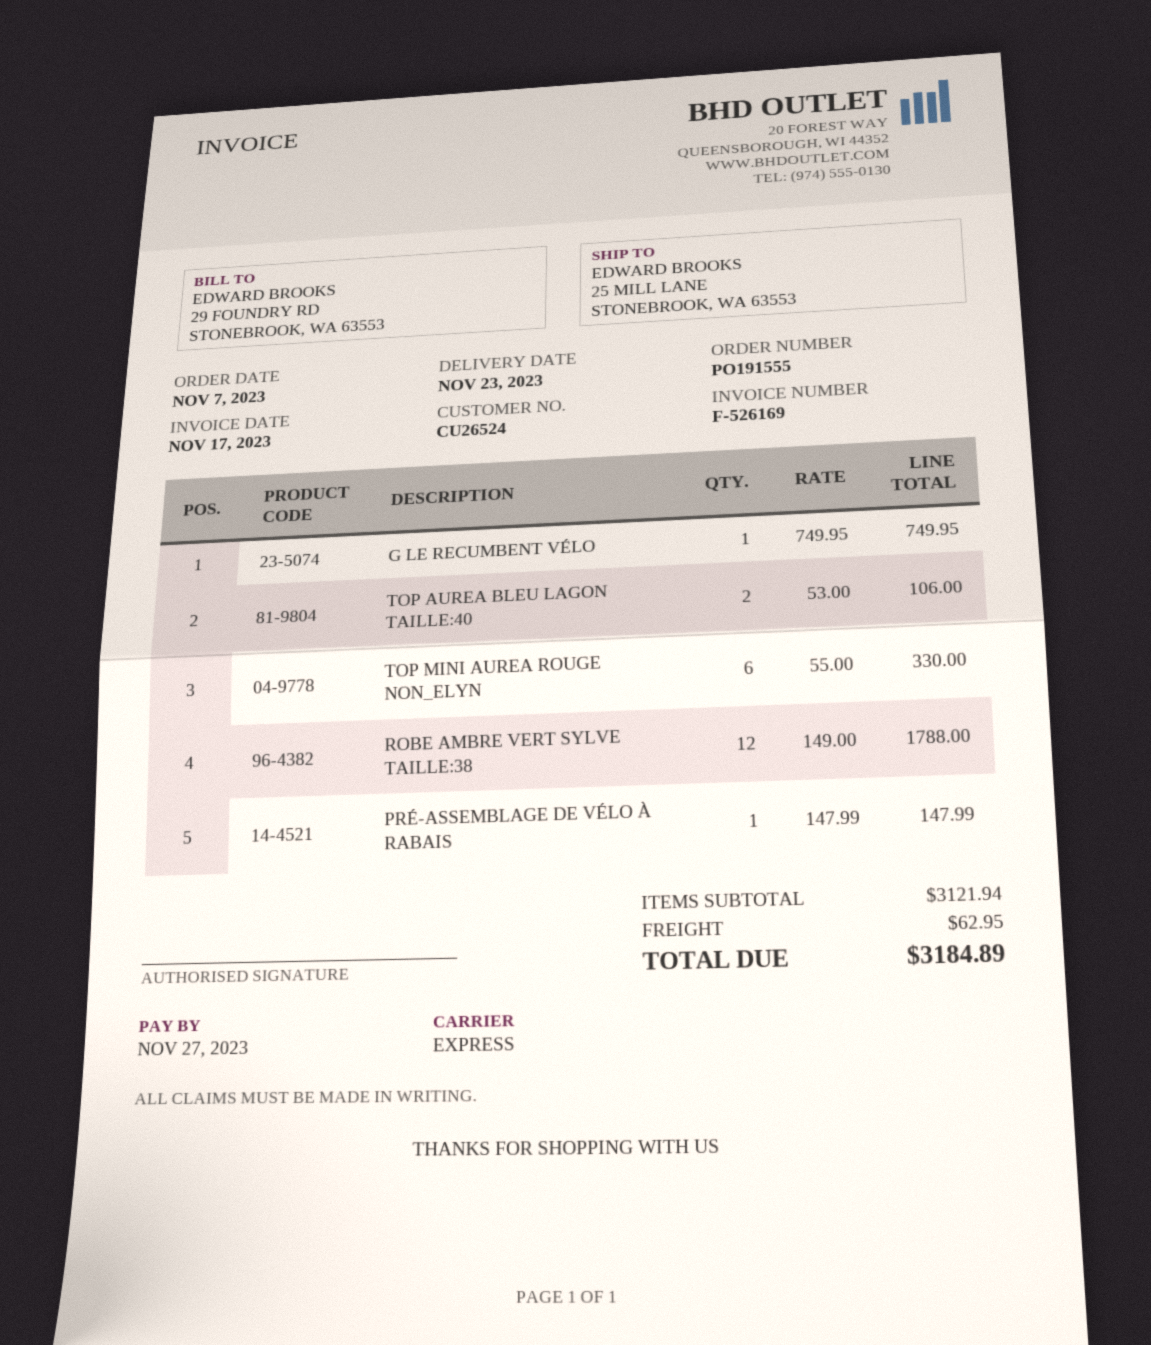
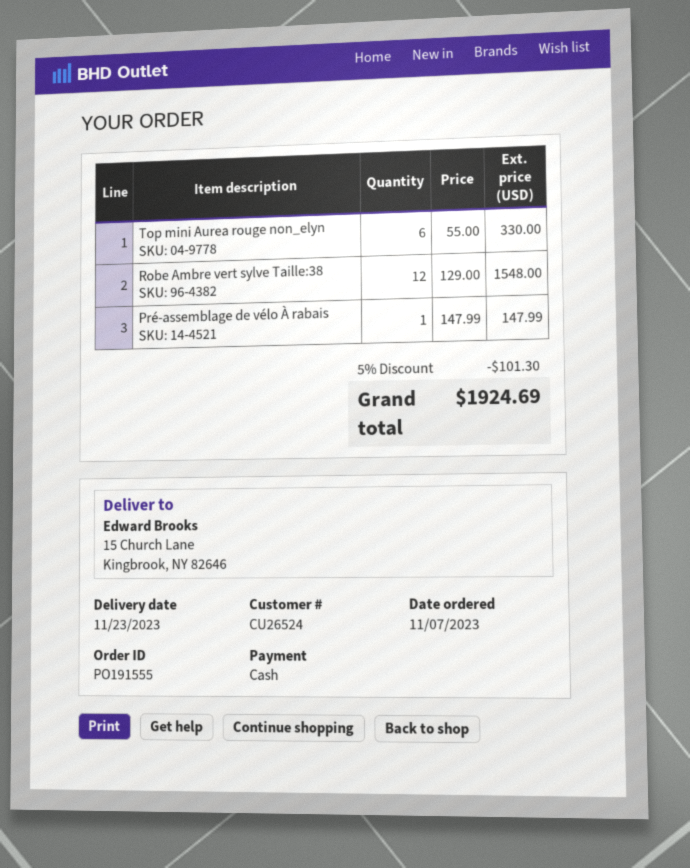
ship to: 25 MILL LANE, STONEBROOK, WA 63553 -> 15 Church Lane, Kingbrook, NY 82646
G LE RECUMBENT VÉLO: 1 x 749.95 = 749.95 -> none
TOP AUREA BLEU LAGON TAILLE:40: 2 x 53.00 = 106.00 -> none
ROBE AMBRE VERT SYLVE TAILLE:38: 12 x 149.00 = 1788.00 -> 12 x 129.00 = 1548.00
discount: none -> 5% = 101.30
shipping: 62.95 -> none
total: 3184.89 -> 1924.69

